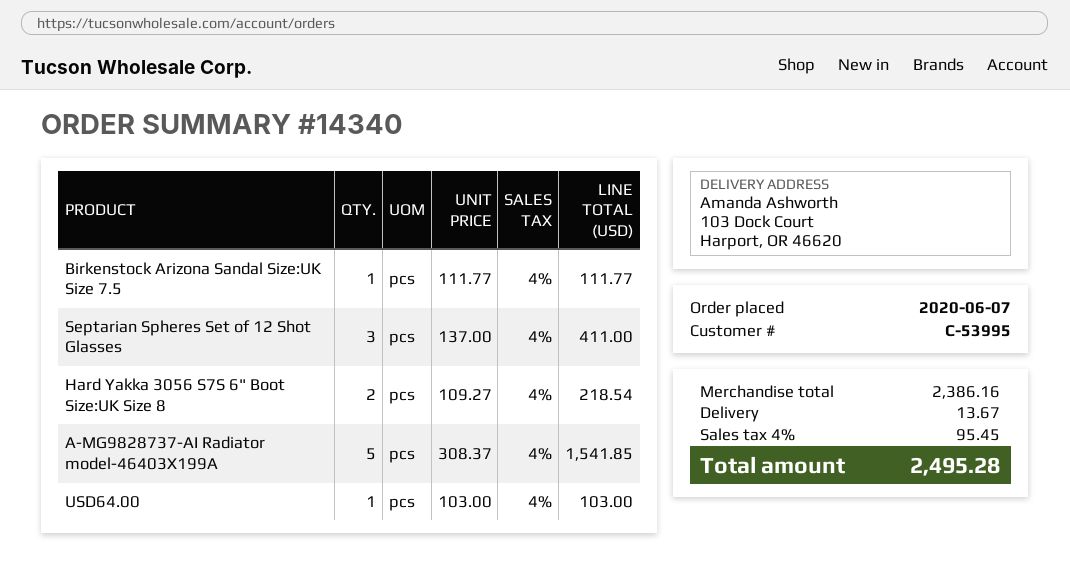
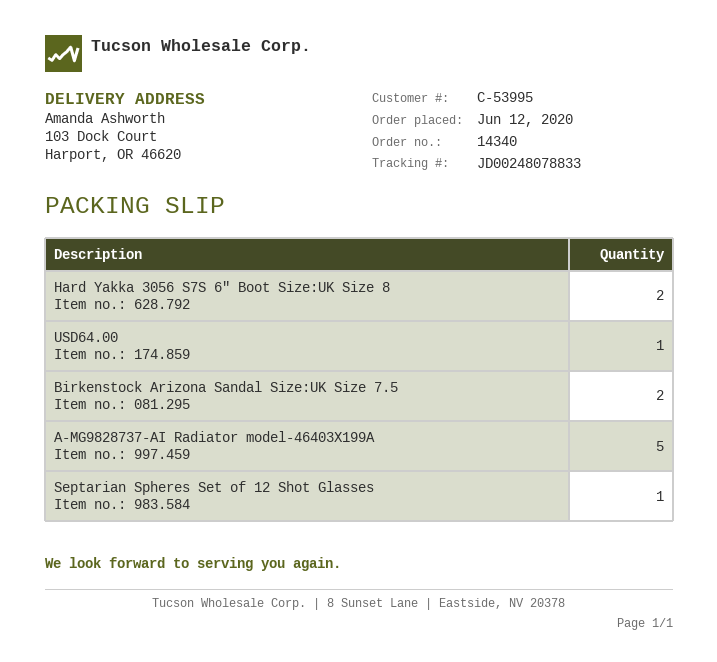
order date: 2020-06-07 -> 2020-06-12
Birkenstock Arizona Sandal Size:UK Size 7.5: 1 -> 2
Septarian Spheres Set of 12 Shot Glasses: 3 -> 1

